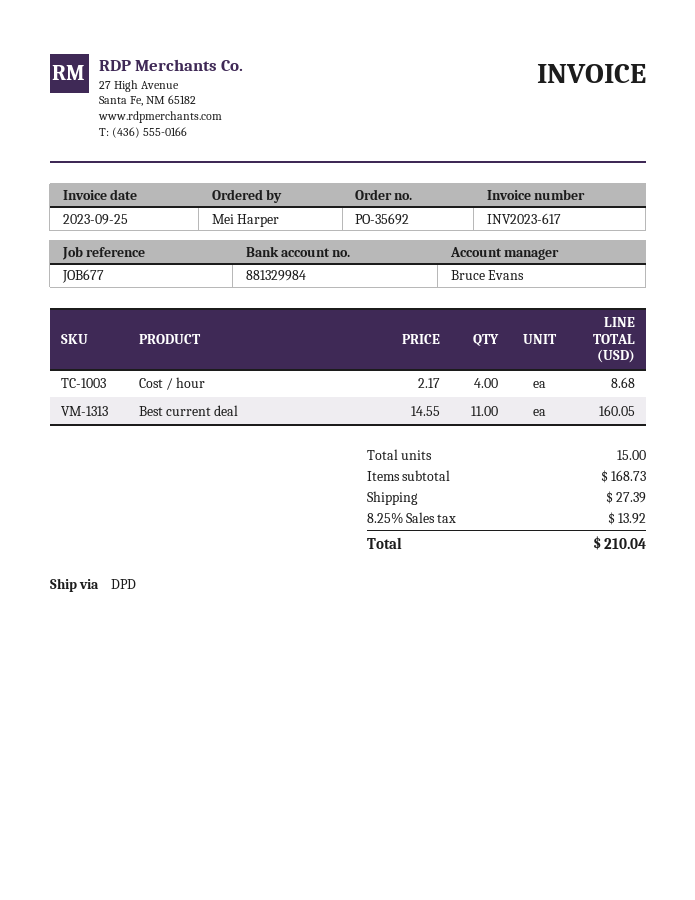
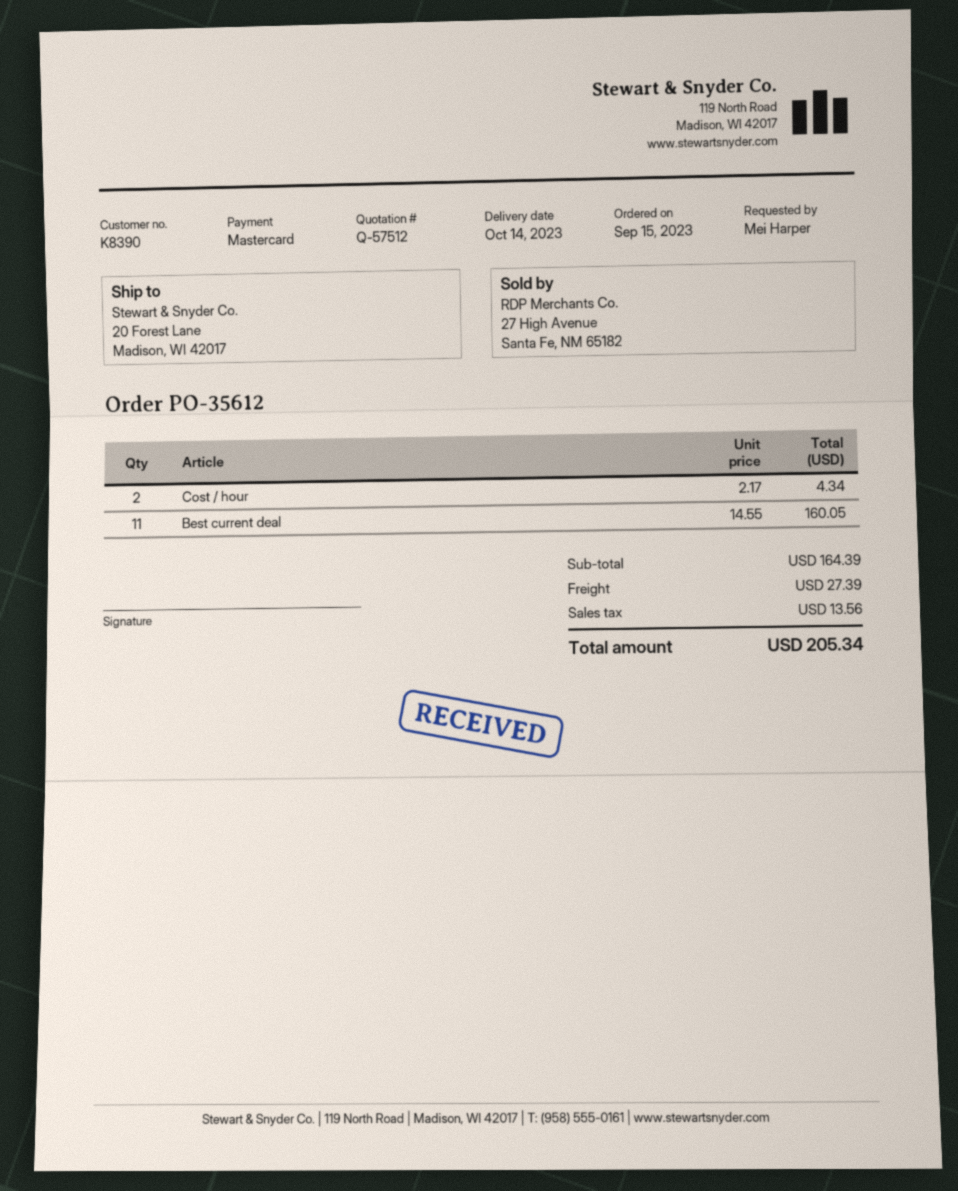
order number: PO-35692 -> PO-35612
Cost / hour: 4 x 2.17 = 8.68 -> 2 x 2.17 = 4.34
subtotal: 168.73 -> 164.39
tax: 13.92 -> 13.56
total: 210.04 -> 205.34

